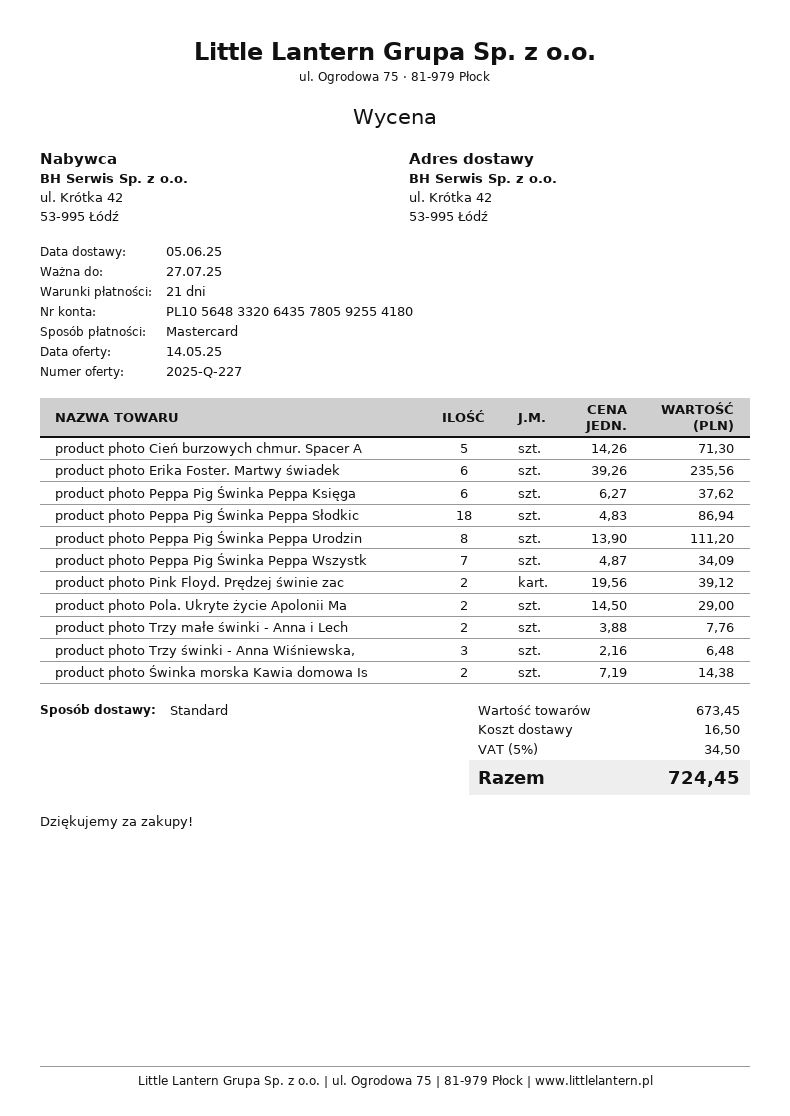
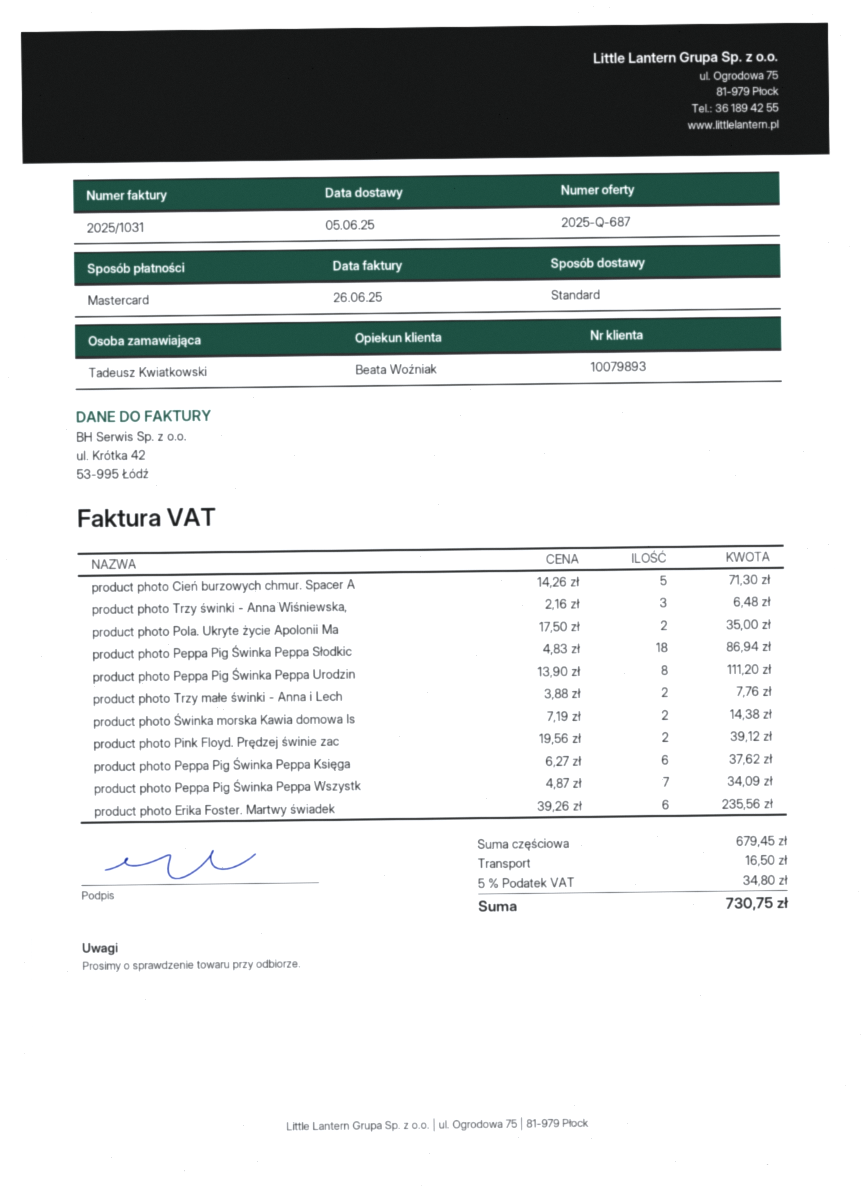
quote number: 2025-Q-227 -> 2025-Q-687
product photo Pola. Ukryte życie Apolonii Ma: 2 x 14.50 = 29.00 -> 2 x 17.50 = 35.00
subtotal: 673.45 -> 679.45
tax: 5% = 34.50 -> 5% = 34.80
total: 724.45 -> 730.75

